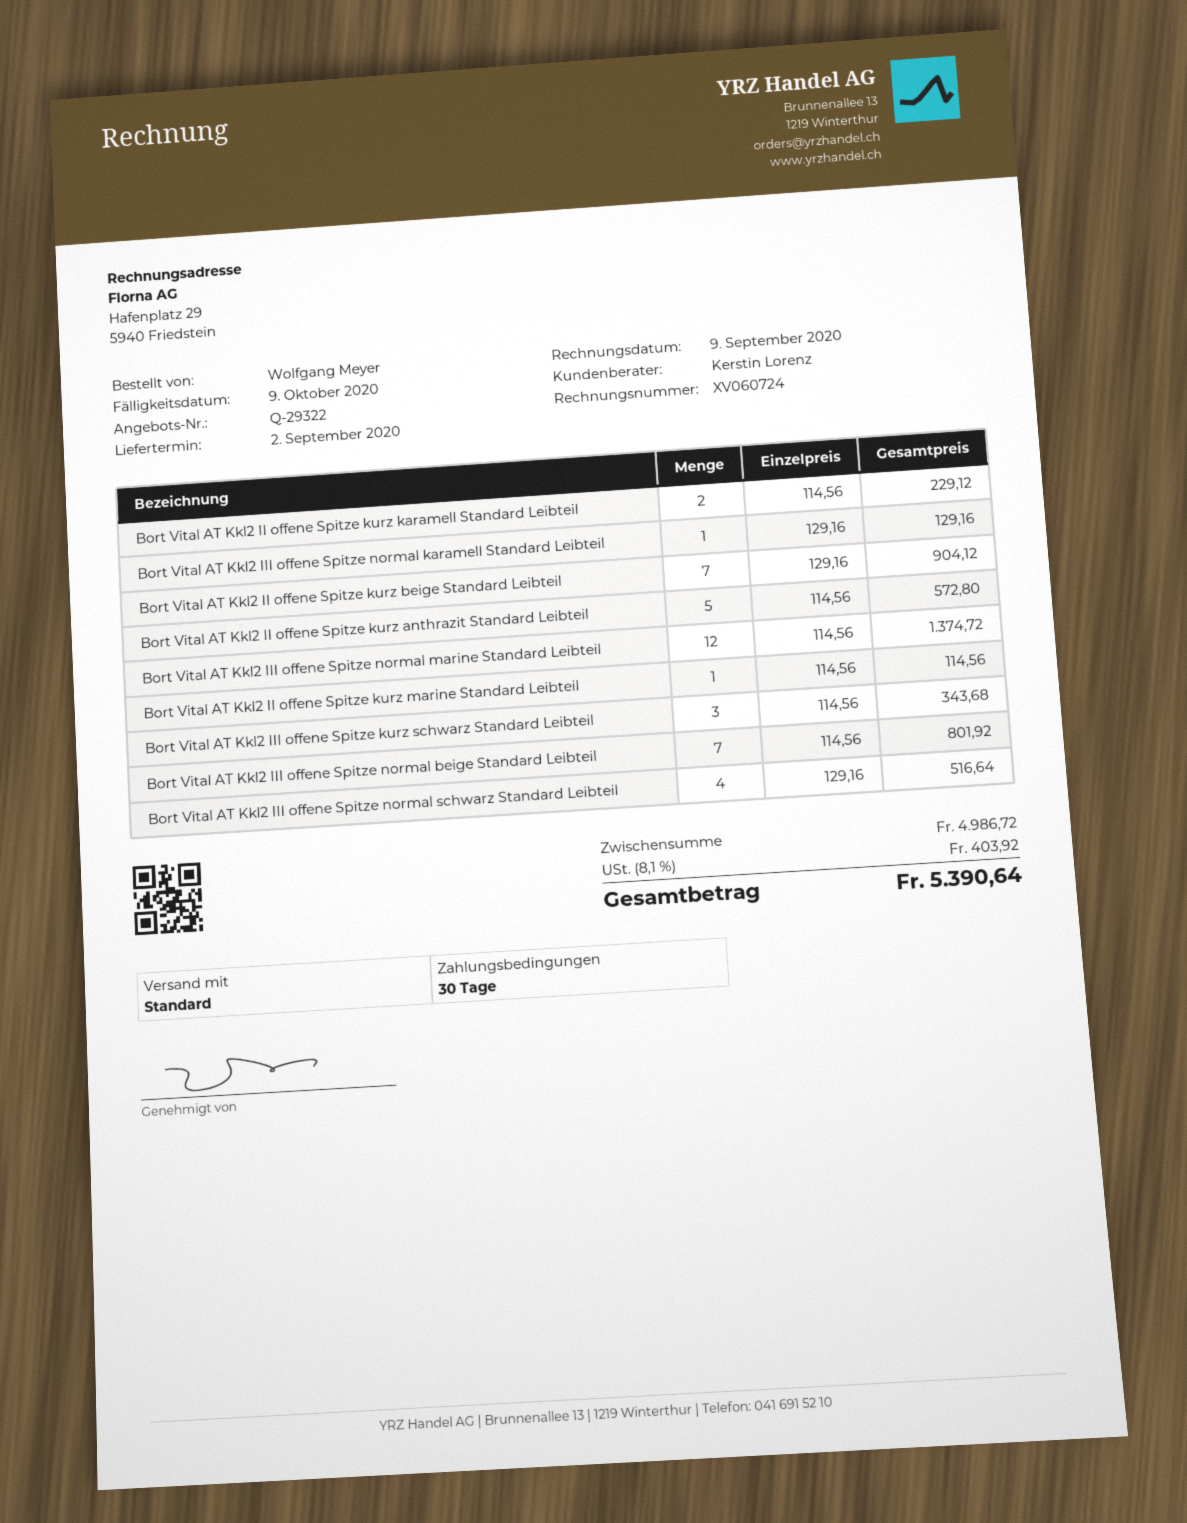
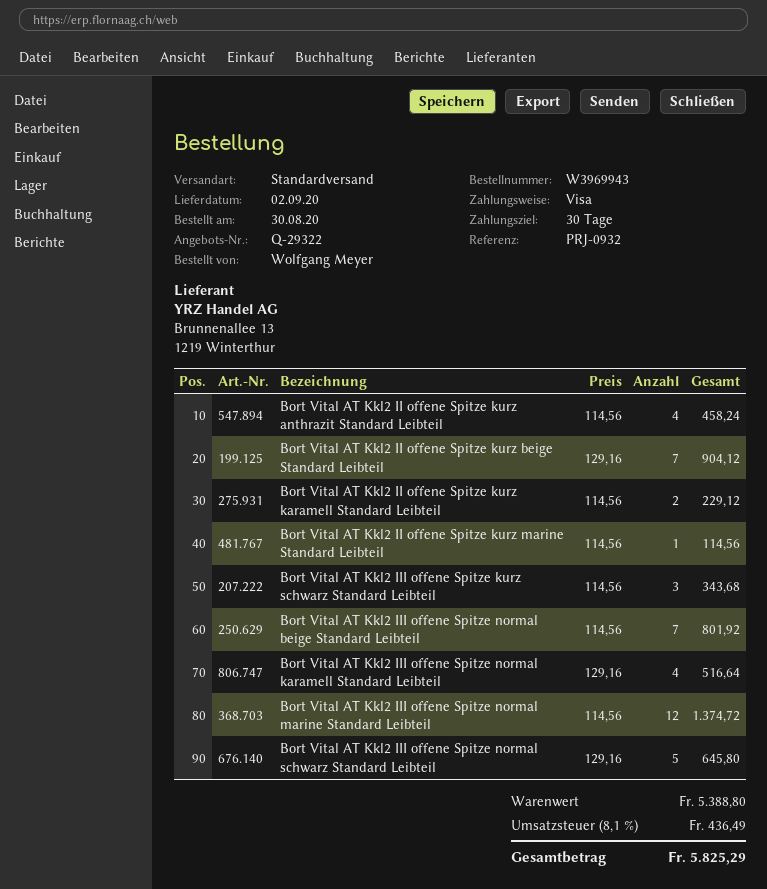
Bort Vital AT Kkl2 III offene Spitze normal karamell Standard Leibteil: 1 x 129.16 = 129.16 -> 4 x 129.16 = 516.64
Bort Vital AT Kkl2 II offene Spitze kurz anthrazit Standard Leibteil: 5 x 114.56 = 572.80 -> 4 x 114.56 = 458.24
Bort Vital AT Kkl2 III offene Spitze normal schwarz Standard Leibteil: 4 x 129.16 = 516.64 -> 5 x 129.16 = 645.80
subtotal: 4986.72 -> 5388.80
tax: 8.1% = 403.92 -> 8.1% = 436.49
total: 5390.64 -> 5825.29

